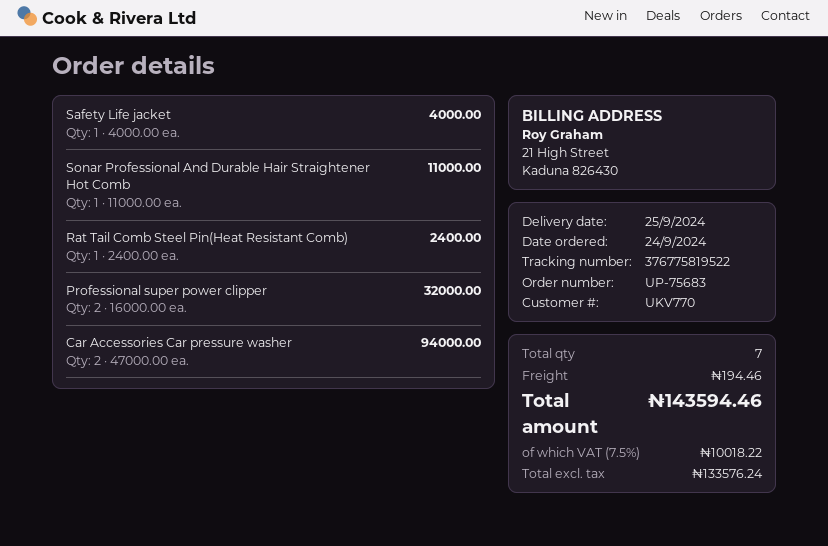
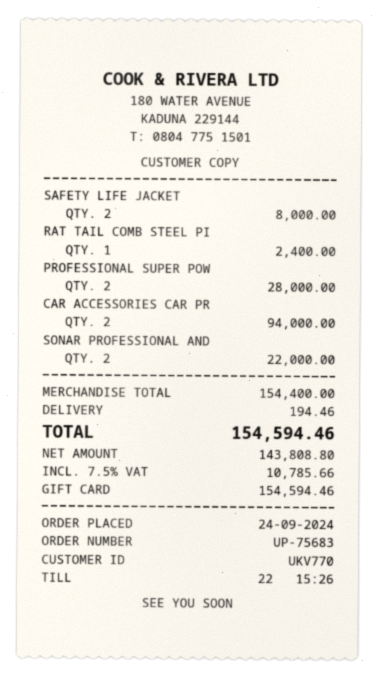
Safety Life jacket: 1 for 4000.00 -> 2 for 8000.00
Sonar Professional And Durable Hair Straightener Hot Comb: 1 for 11000.00 -> 2 for 22000.00
Professional super power clipper: 2 for 32000.00 -> 2 for 28000.00
net: 133576.24 -> 143808.80
tax: 7.5% = 10018.22 -> 7.5% = 10785.66
total: 143594.46 -> 154594.46

